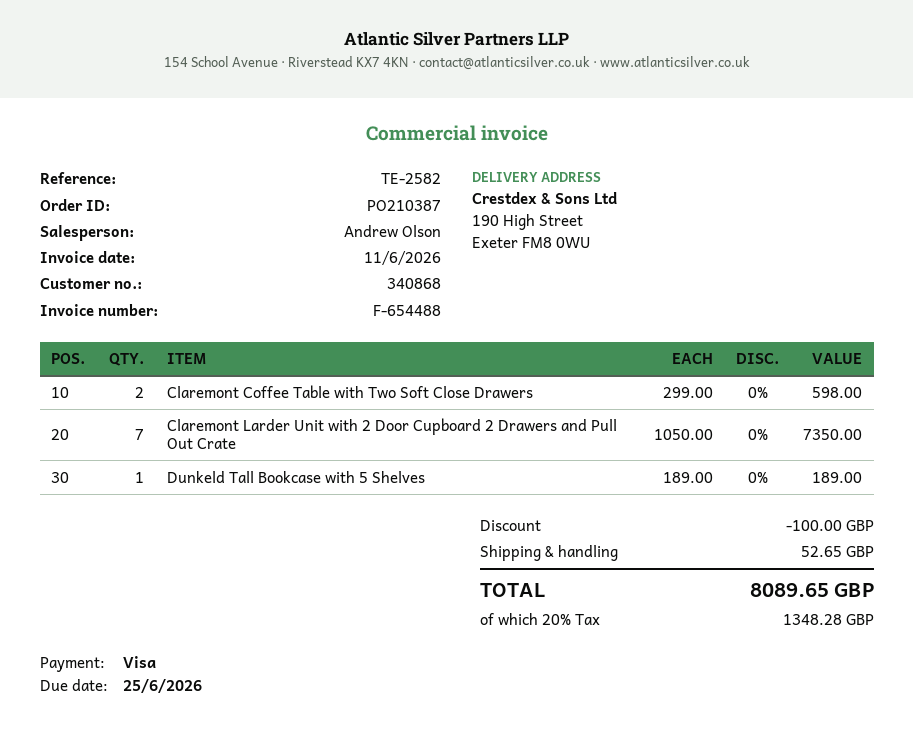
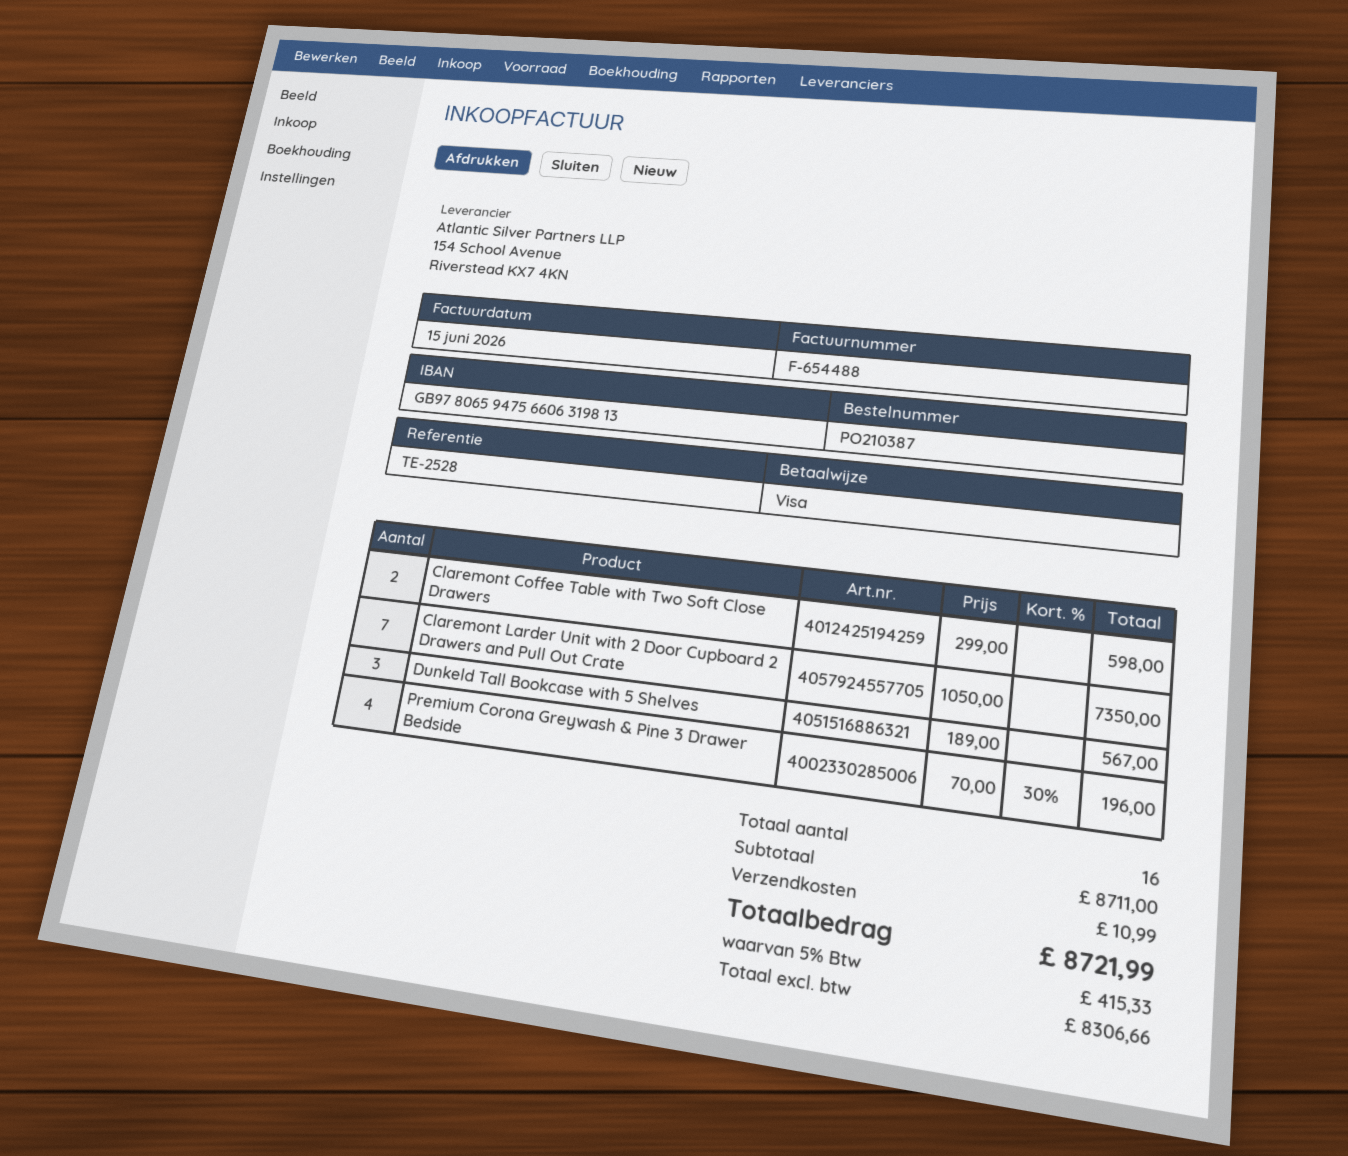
invoice date: 2026-06-11 -> 2026-06-15
reference: TE-2582 -> TE-2528
Dunkeld Tall Bookcase with 5 Shelves: 1 x 189.00 = 189.00 -> 3 x 189.00 = 567.00
Premium Corona Greywash & Pine 3 Drawer Bedside: none -> 4 x 70.00 - 30% = 196.00
discount: 100.00 -> none
shipping: 52.65 -> 10.99
tax: 20% = 1348.28 -> 5% = 415.33
total: 8089.65 -> 8721.99

